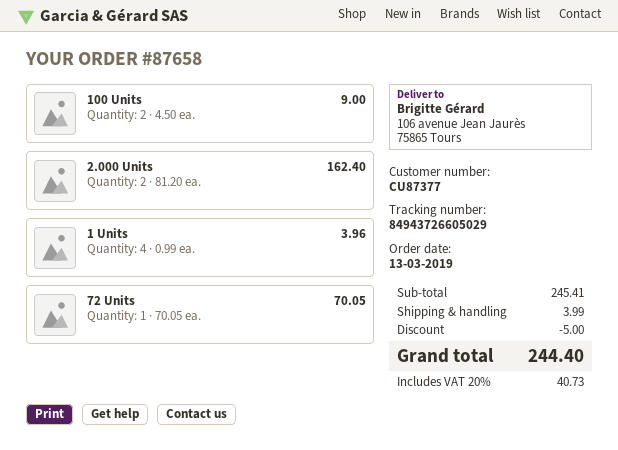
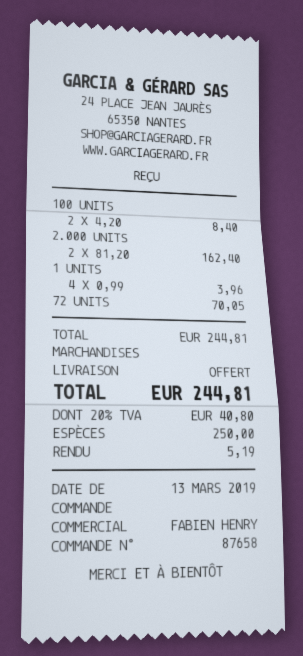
100 Units: 2 x 4.50 = 9.00 -> 2 x 4.20 = 8.40
subtotal: 245.41 -> 244.81
discount: 5.00 -> none
shipping: 3.99 -> 0.00
tax: 20% = 40.73 -> 20% = 40.80
total: 244.40 -> 244.81

